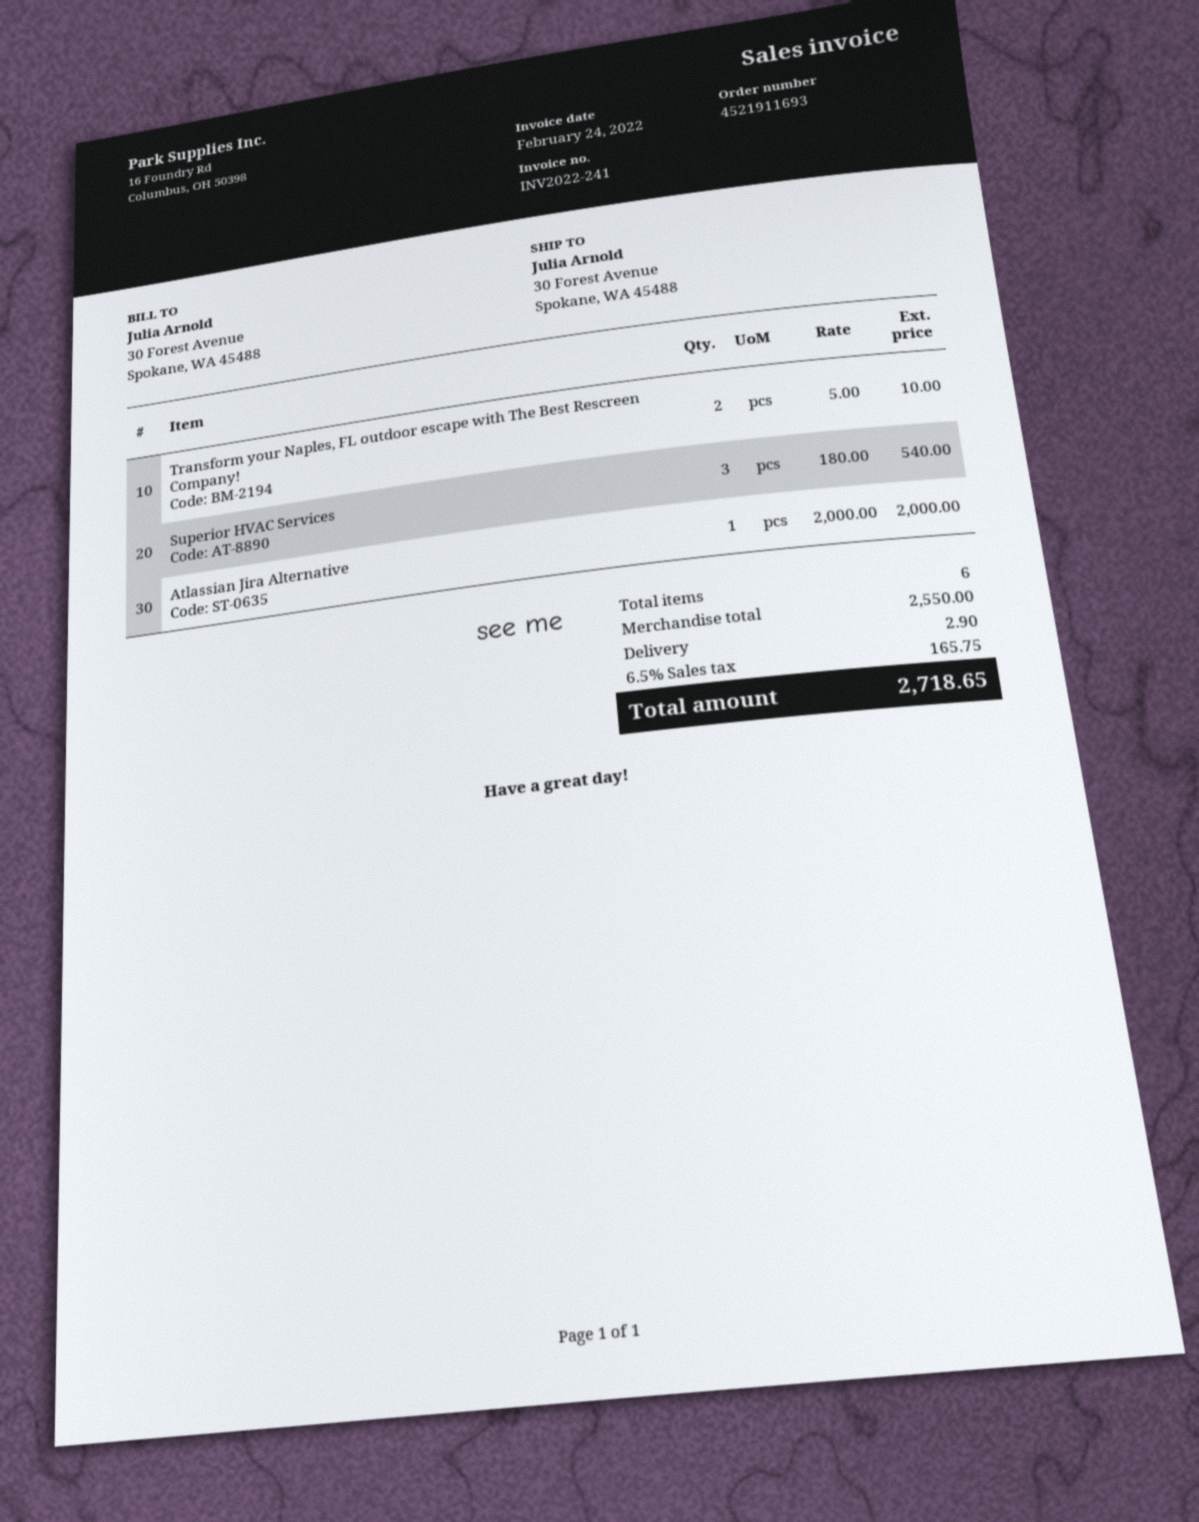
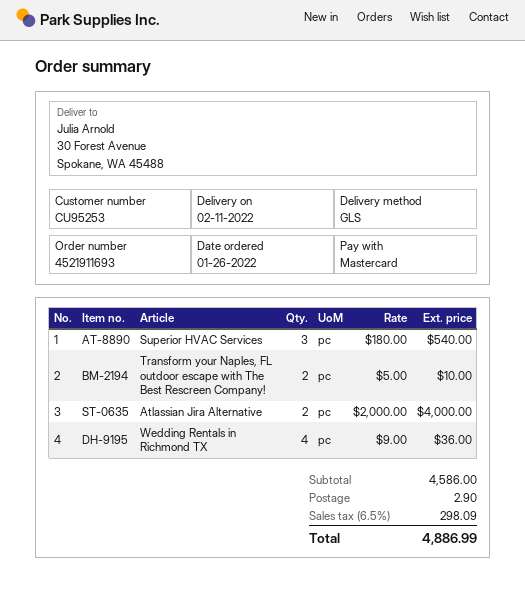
Atlassian Jira Alternative: 1 x 2000.00 = 2000.00 -> 2 x 2000.00 = 4000.00
Wedding Rentals in Richmond TX: none -> 4 x 9.00 = 36.00
subtotal: 2550.00 -> 4586.00
tax: 6.5% = 165.75 -> 6.5% = 298.09
total: 2718.65 -> 4886.99

